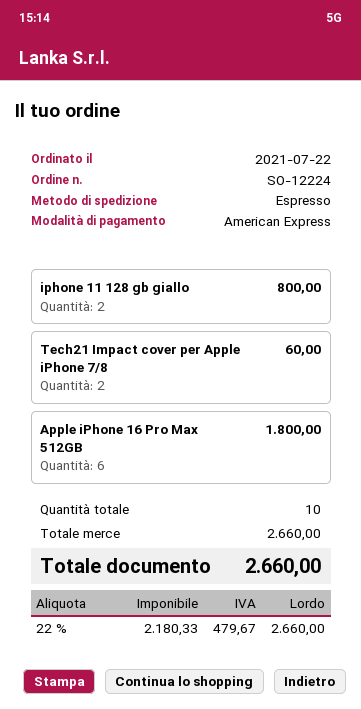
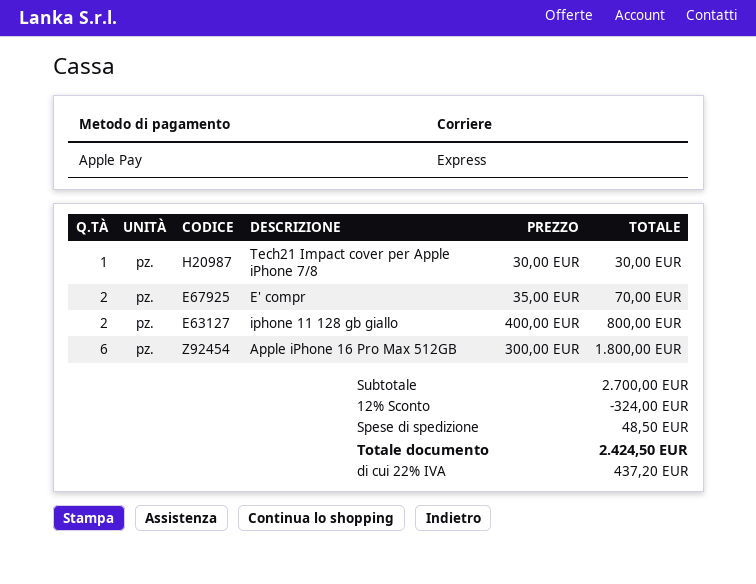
payment method: American Express -> Apple Pay
Tech21 Impact cover per Apple iPhone 7/8: 2 for 60.00 -> 1 for 30.00
E' compr: none -> 2 for 70.00
subtotal: 2660.00 -> 2700.00
discount: none -> 12% = 324.00
shipping: none -> 48.50
tax: 22% = 479.67 -> 22% = 437.20
total: 2660.00 -> 2424.50

